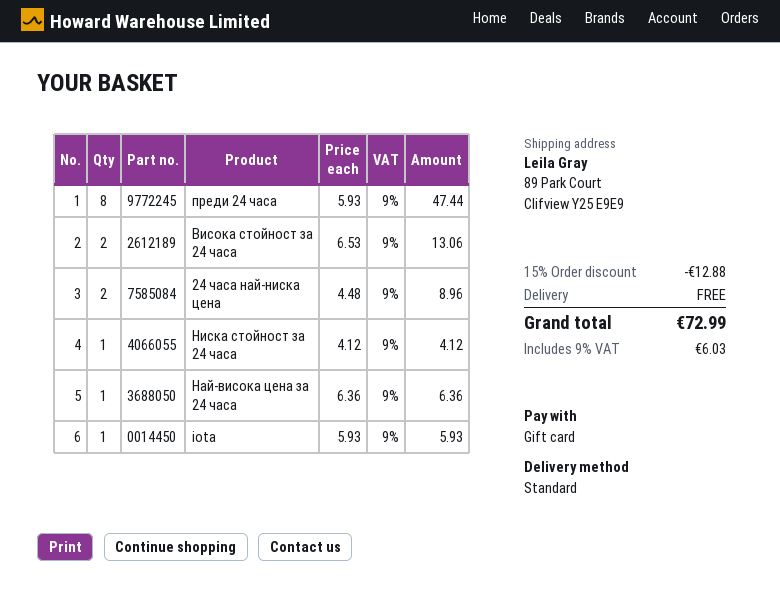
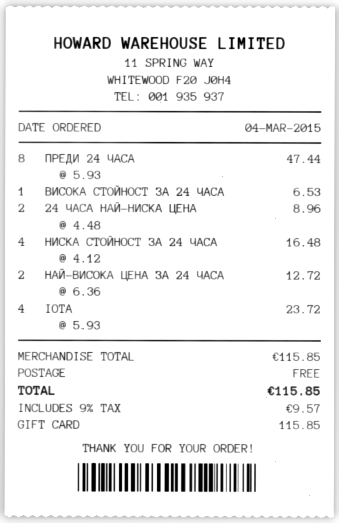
Висока стойност за 24 часа: 2 x 6.53 = 13.06 -> 1 x 6.53 = 6.53
Ниска стойност за 24 часа: 1 x 4.12 = 4.12 -> 4 x 4.12 = 16.48
Най-висока цена за 24 часа: 1 x 6.36 = 6.36 -> 2 x 6.36 = 12.72
iota: 1 x 5.93 = 5.93 -> 4 x 5.93 = 23.72
discount: 15% = 12.88 -> none
tax: 9% = 6.03 -> 9% = 9.57
total: 72.99 -> 115.85

